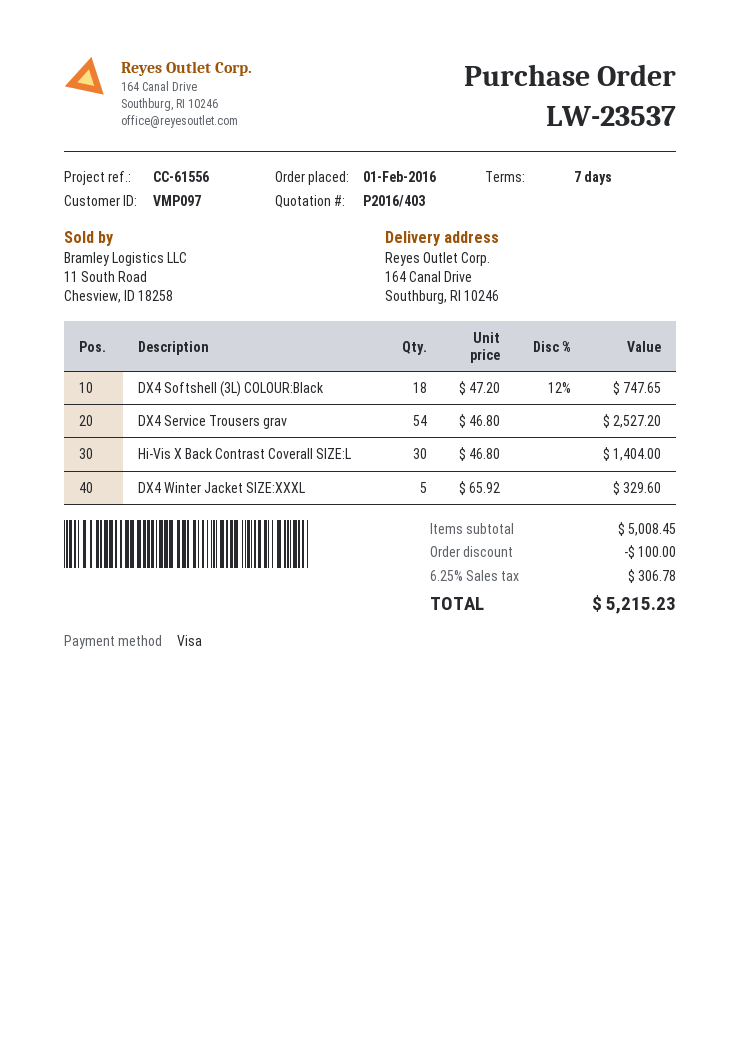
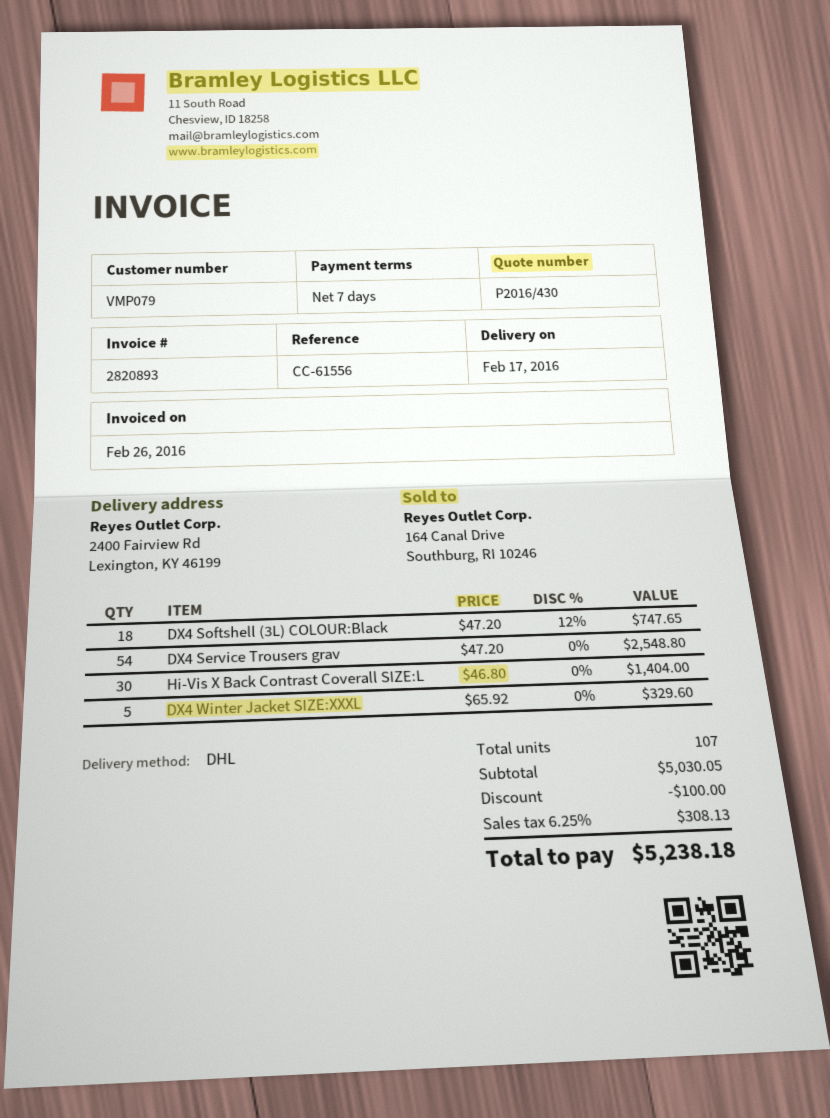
quote number: P2016/403 -> P2016/430
customer number: VMP097 -> VMP079
ship to: 164 Canal Drive, Southburg, RI 10246 -> 2400 Fairview Rd, Lexington, KY 46199
DX4 Service Trousers grav: 54 x 46.80 = 2527.20 -> 54 x 47.20 = 2548.80
subtotal: 5008.45 -> 5030.05
tax: 6.25% = 306.78 -> 6.25% = 308.13
total: 5215.23 -> 5238.18

